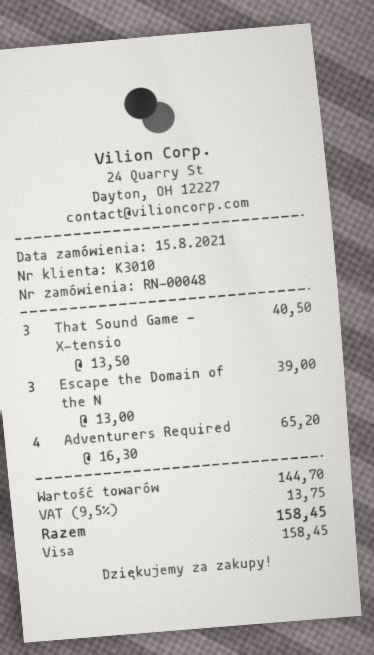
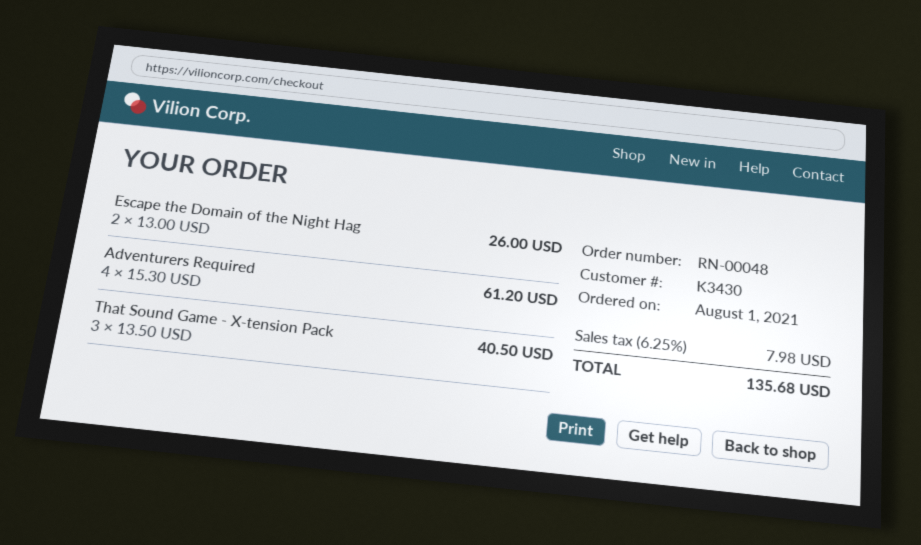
order date: 2021-08-15 -> 2021-08-01
customer number: K3010 -> K3430
Escape the Domain of the N: 3 x 13.00 = 39.00 -> 2 x 13.00 = 26.00
Adventurers Required: 4 x 16.30 = 65.20 -> 4 x 15.30 = 61.20
tax: 9.5% = 13.75 -> 6.25% = 7.98
total: 158.45 -> 135.68

